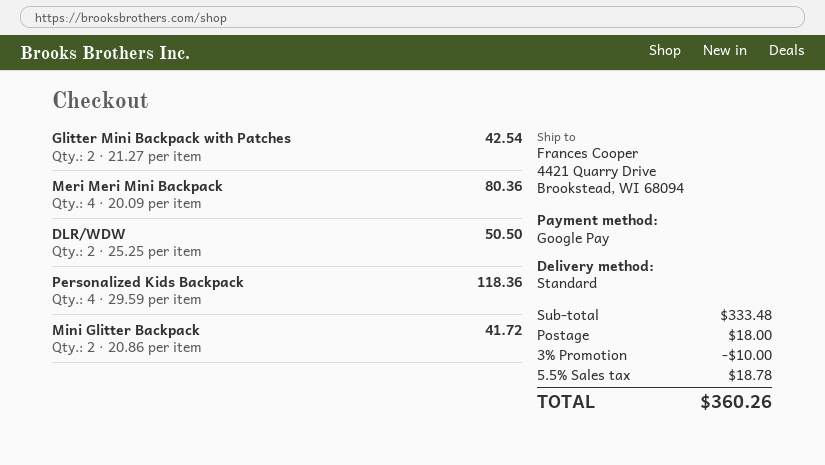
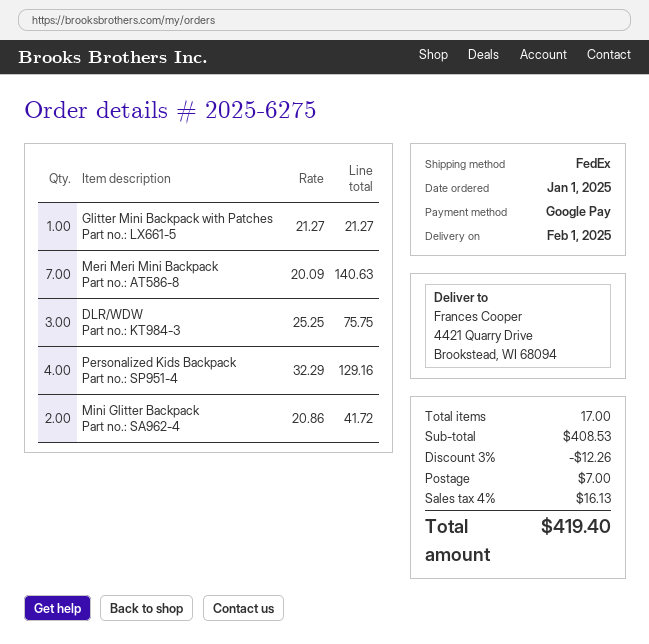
shipping method: standard -> FedEx
Glitter Mini Backpack with Patches: 2 x 21.27 = 42.54 -> 1 x 21.27 = 21.27
Meri Meri Mini Backpack: 4 x 20.09 = 80.36 -> 7 x 20.09 = 140.63
DLR/WDW: 2 x 25.25 = 50.50 -> 3 x 25.25 = 75.75
Personalized Kids Backpack: 4 x 29.59 = 118.36 -> 4 x 32.29 = 129.16
subtotal: 333.48 -> 408.53
discount: 3% = 10.00 -> 3% = 12.26
shipping: 18.00 -> 7.00
tax: 5.5% = 18.78 -> 4% = 16.13
total: 360.26 -> 419.40

